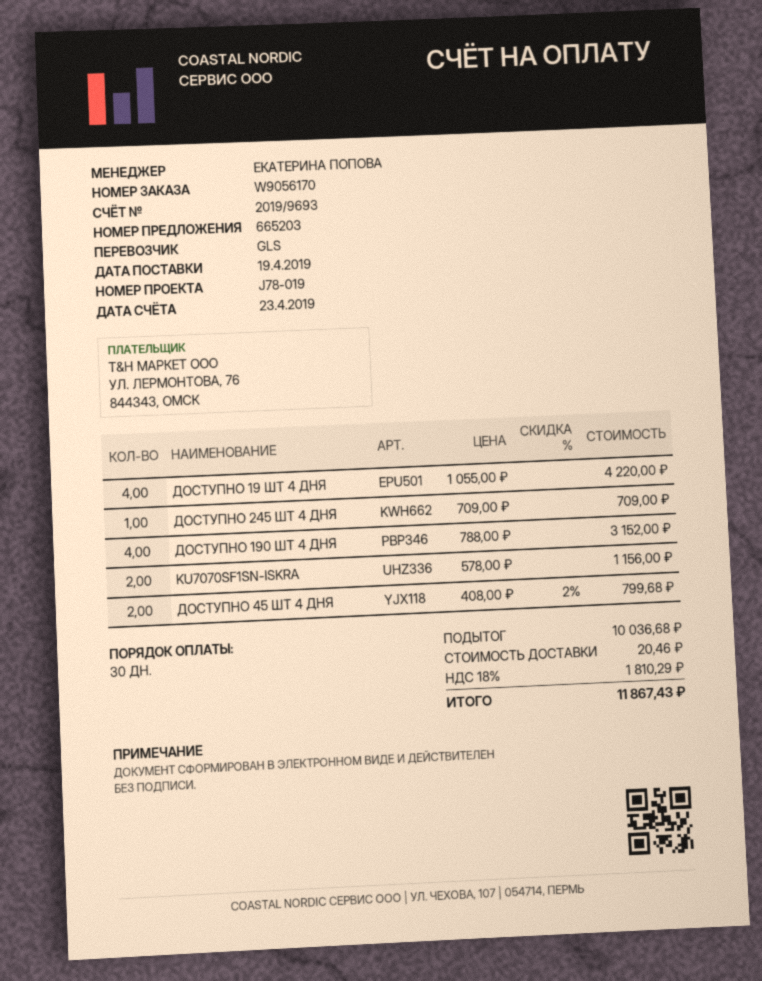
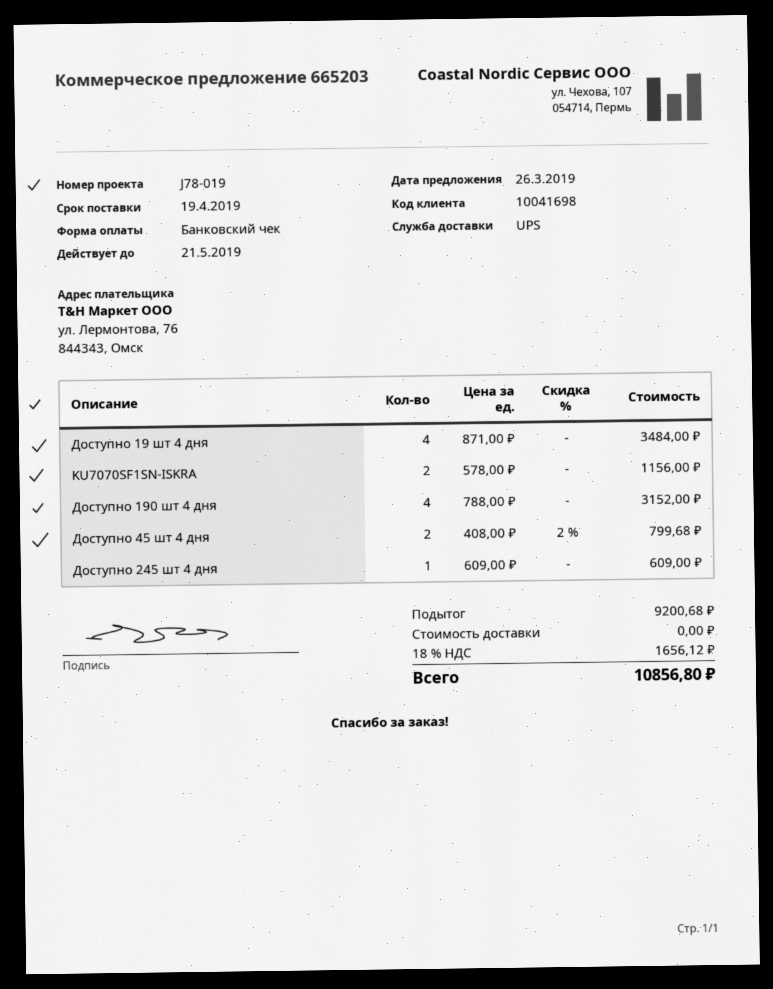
shipping method: GLS -> UPS
ДОСТУПНО 19 ШТ 4 ДНЯ: 4 x 1055.00 = 4220.00 -> 4 x 871.00 = 3484.00
ДОСТУПНО 245 ШТ 4 ДНЯ: 1 x 709.00 = 709.00 -> 1 x 609.00 = 609.00
subtotal: 10036.68 -> 9200.68
shipping: 20.46 -> 0.00
tax: 18% = 1810.29 -> 18% = 1656.12
total: 11867.43 -> 10856.80

